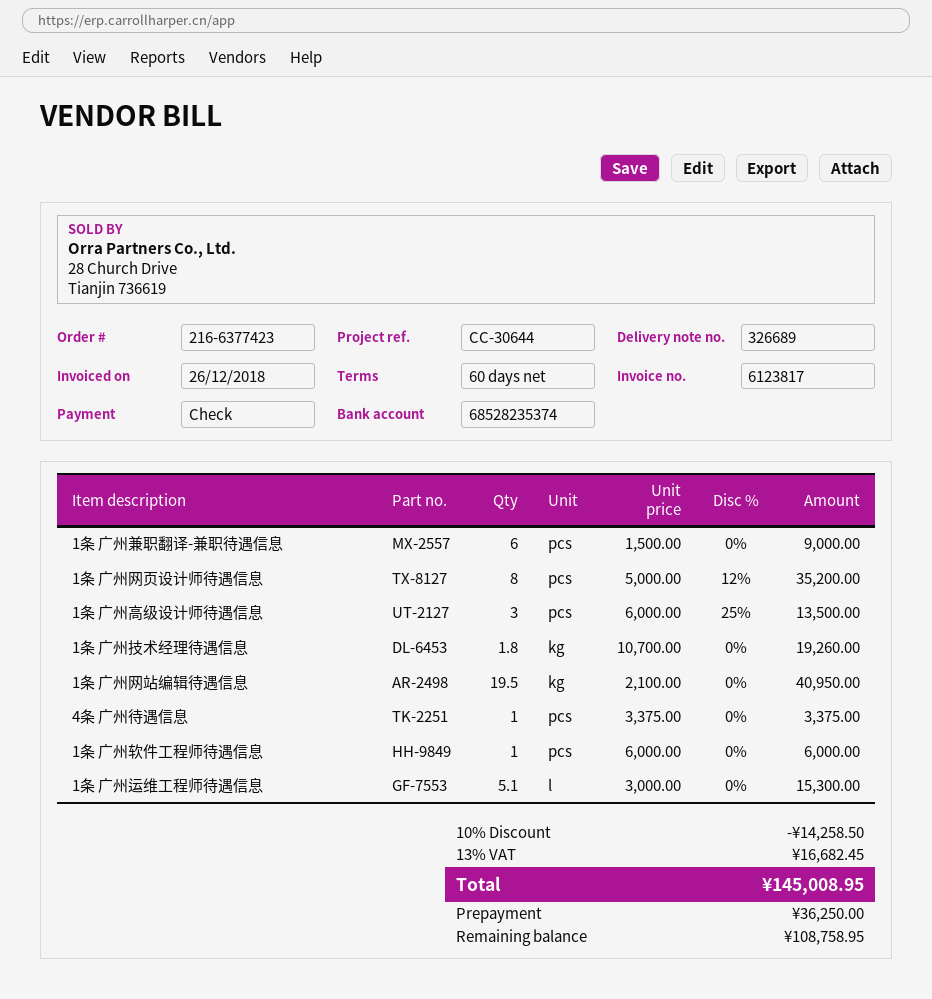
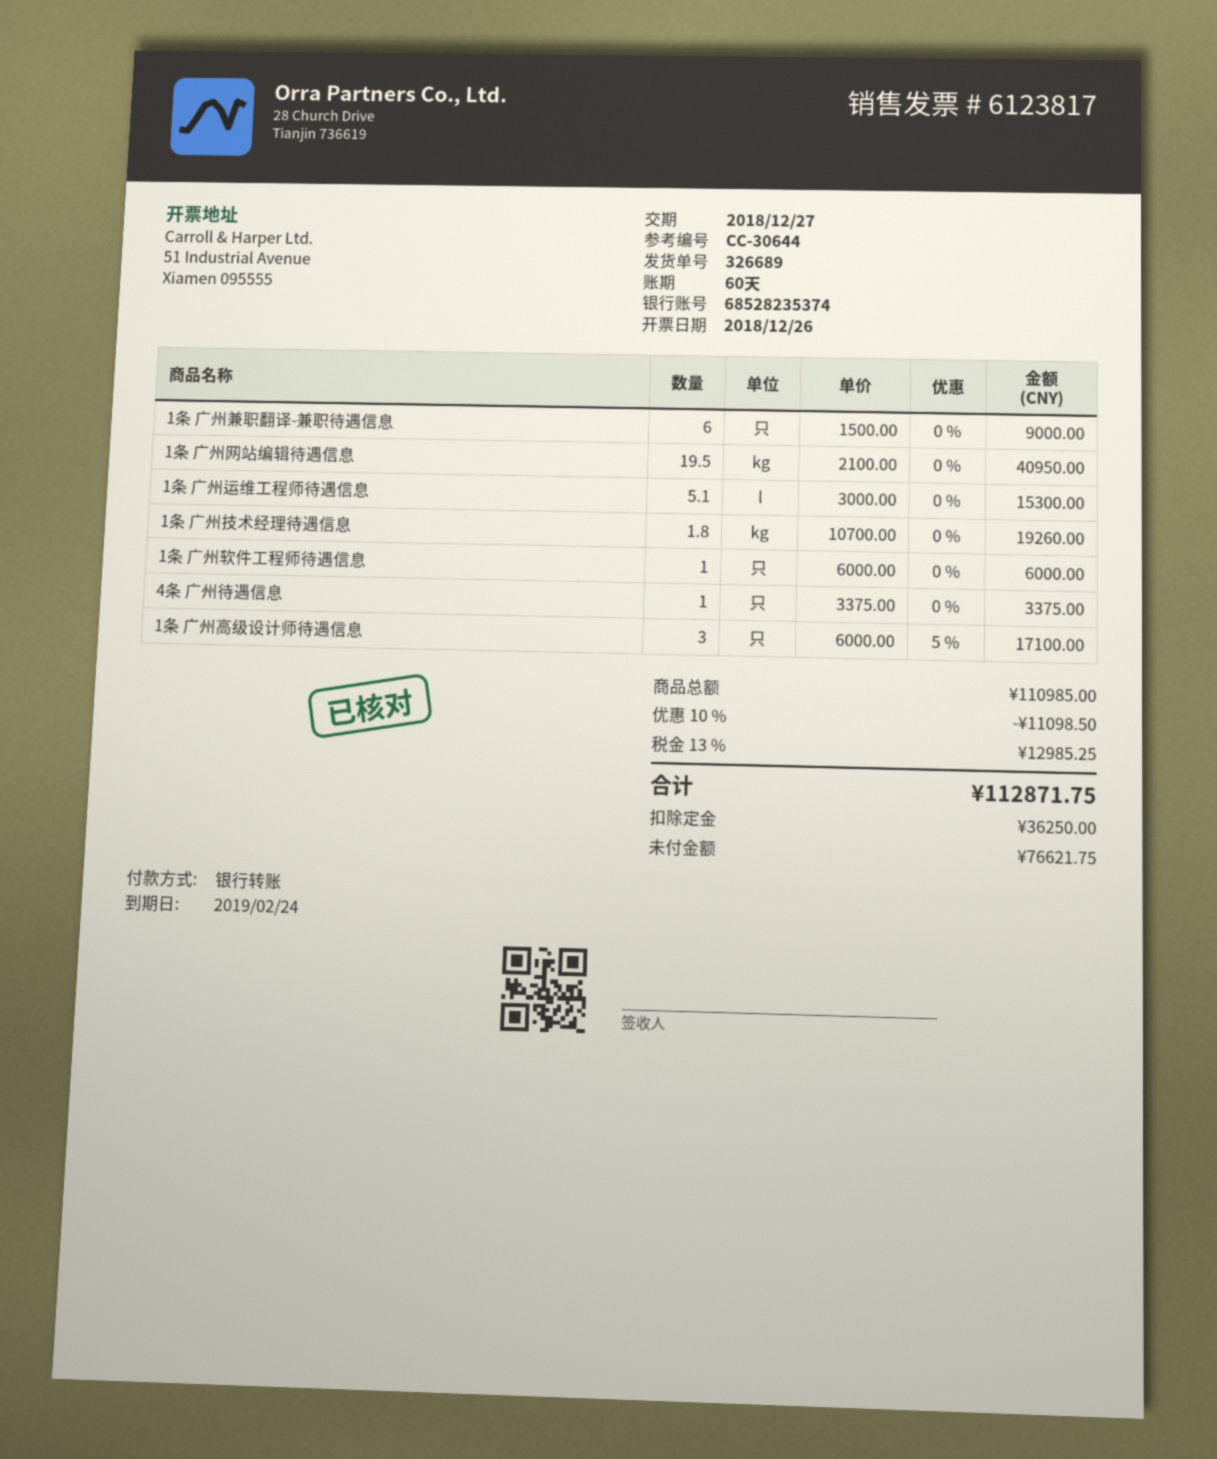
payment method: cheque -> bank transfer
1条 广州网页设计师待遇信息: 8 x 5000.00 - 12% = 35200.00 -> none
1条 广州高级设计师待遇信息: 3 x 6000.00 - 25% = 13500.00 -> 3 x 6000.00 - 5% = 17100.00
discount: 10% = 14258.50 -> 10% = 11098.50
tax: 13% = 16682.45 -> 13% = 12985.25
total: 145008.95 -> 112871.75
balance: 108758.95 -> 76621.75

